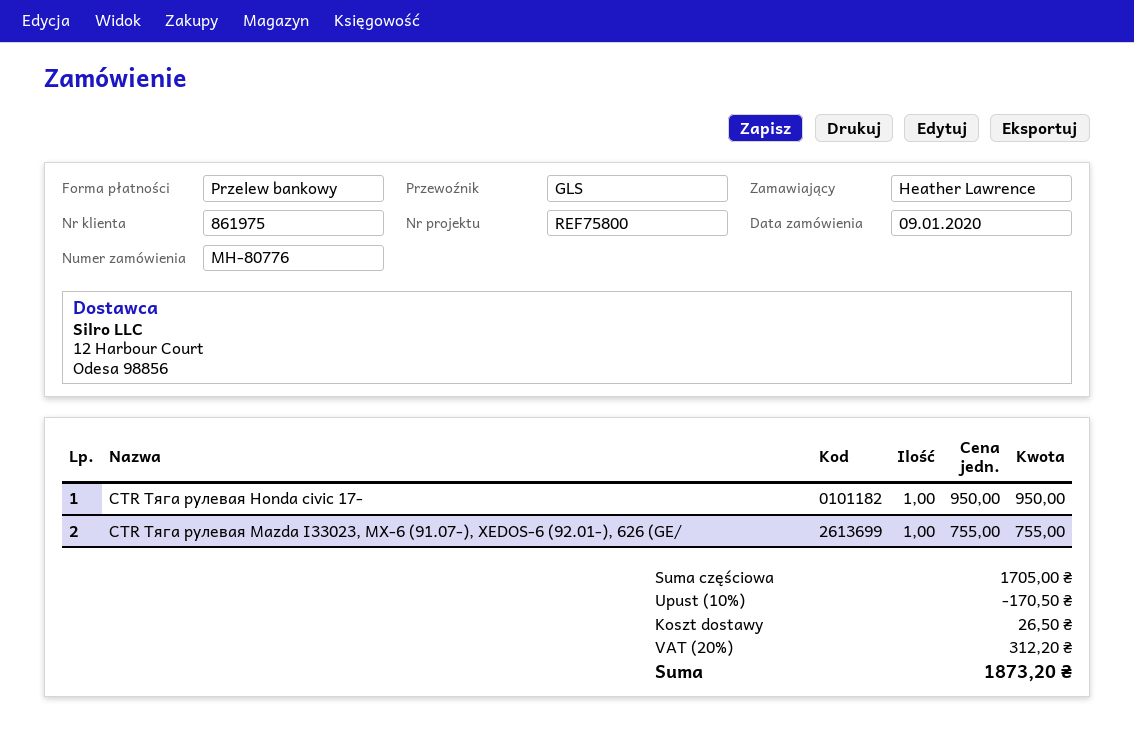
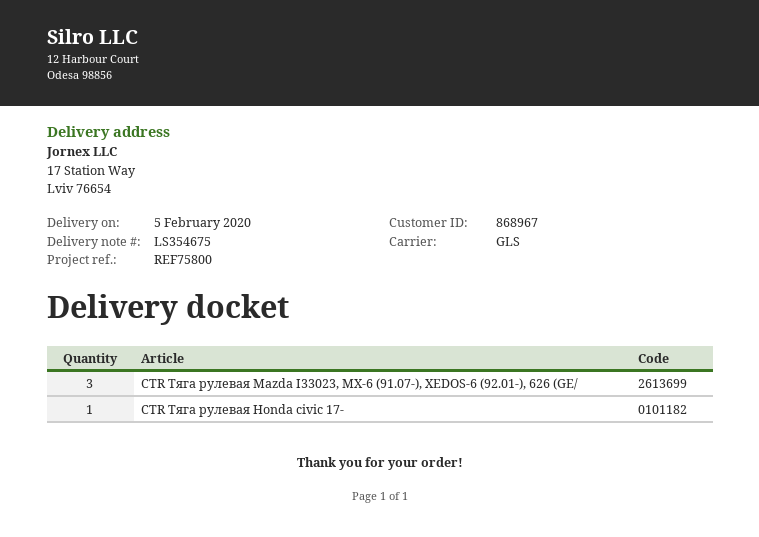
customer number: 861975 -> 868967
CTR Тяга рулевая Mazda I33023, MX-6 (91.07-), XEDOS-6 (92.01-), 626 (GE/: 1 -> 3

